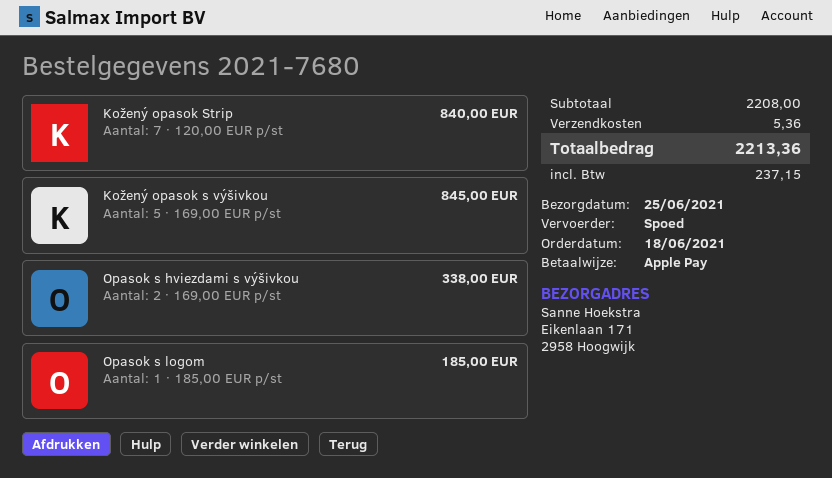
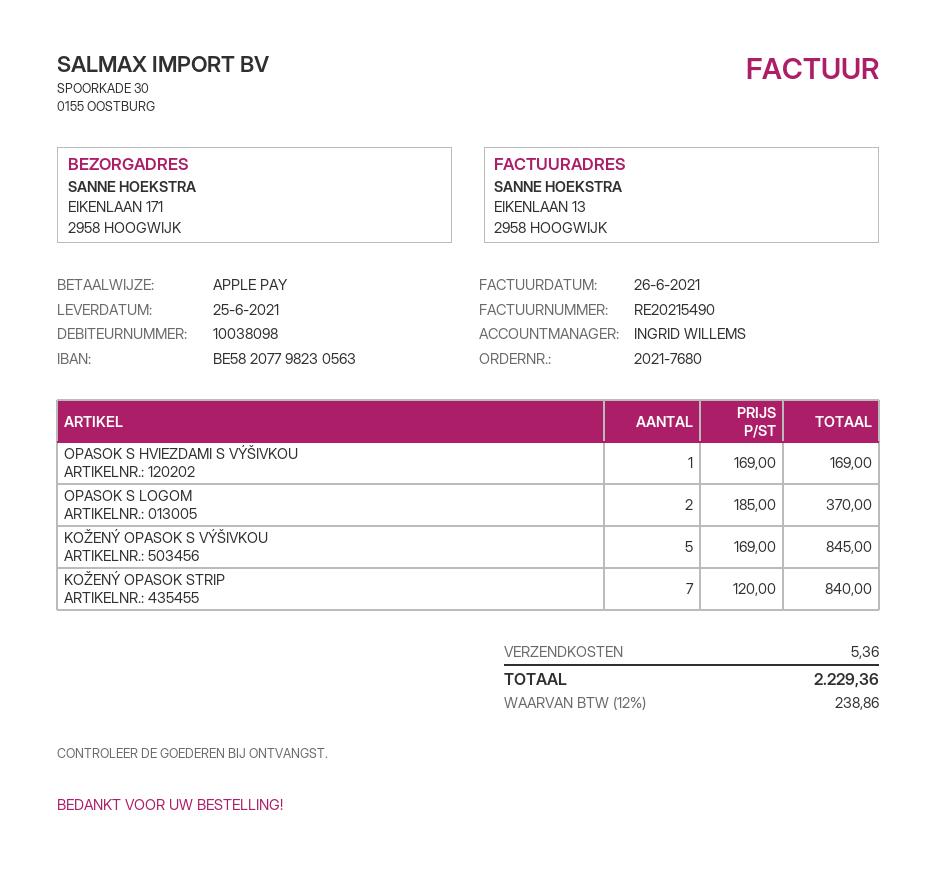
Opasok s hviezdami s výšivkou: 2 x 169.00 = 338.00 -> 1 x 169.00 = 169.00
Opasok s logom: 1 x 185.00 = 185.00 -> 2 x 185.00 = 370.00
tax: 237.15 -> 238.86
total: 2213.36 -> 2229.36

